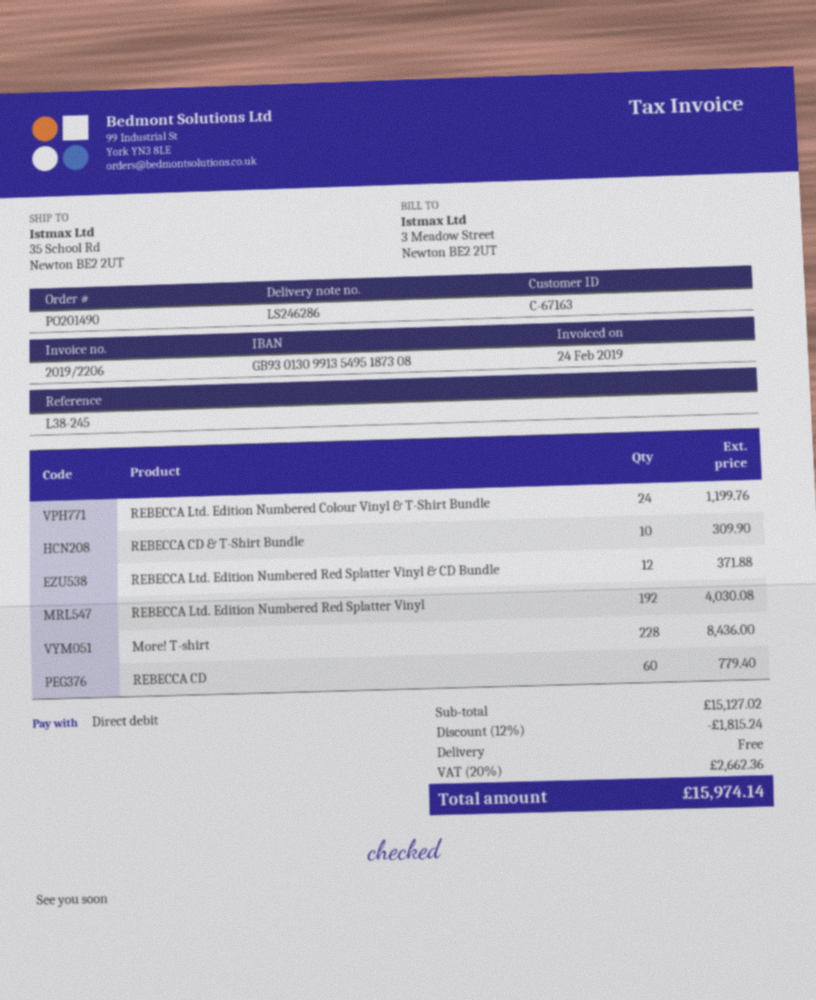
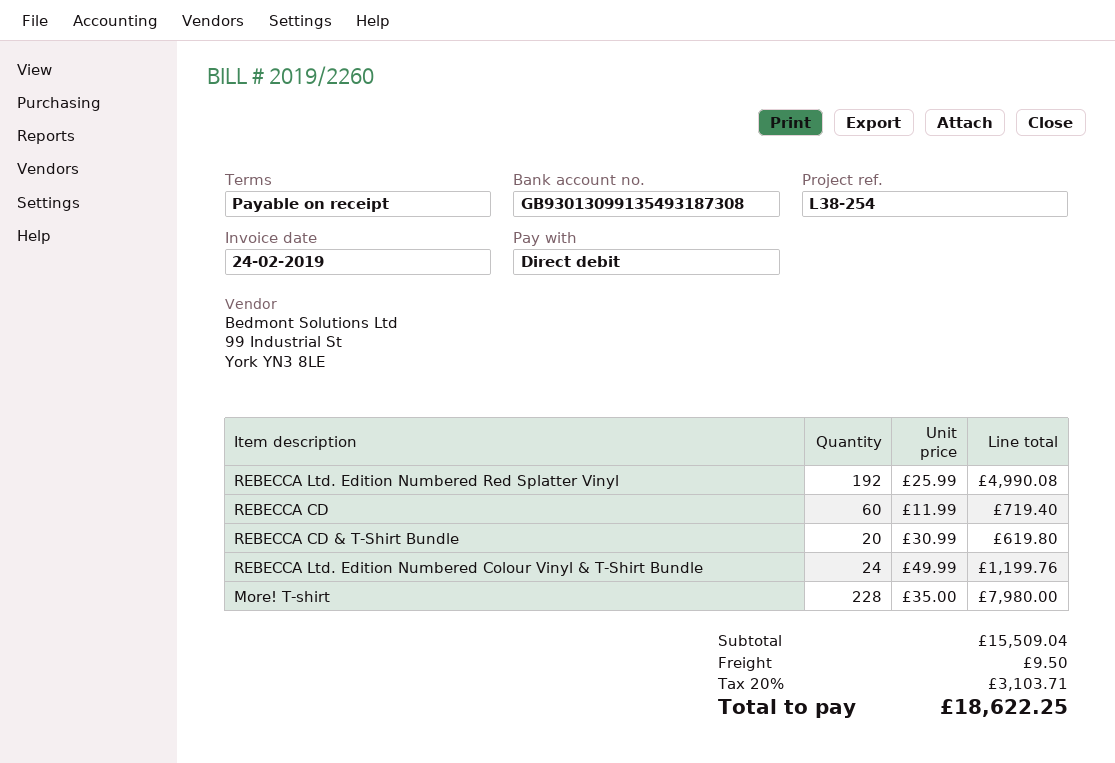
invoice number: 2019/2206 -> 2019/2260
reference: L38-245 -> L38-254
bank account: GB93013099135495187308 -> GB93013099135493187308
REBECCA CD & T-Shirt Bundle: 10 for 309.90 -> 20 for 619.80
REBECCA Ltd. Edition Numbered Red Splatter Vinyl & CD Bundle: 12 for 371.88 -> none
REBECCA Ltd. Edition Numbered Red Splatter Vinyl: 192 for 4030.08 -> 192 for 4990.08
More! T-shirt: 228 for 8436.00 -> 228 for 7980.00
REBECCA CD: 60 for 779.40 -> 60 for 719.40
subtotal: 15127.02 -> 15509.04
discount: 12% = 1815.24 -> none
shipping: 0.00 -> 9.50
tax: 20% = 2662.36 -> 20% = 3103.71
total: 15974.14 -> 18622.25

